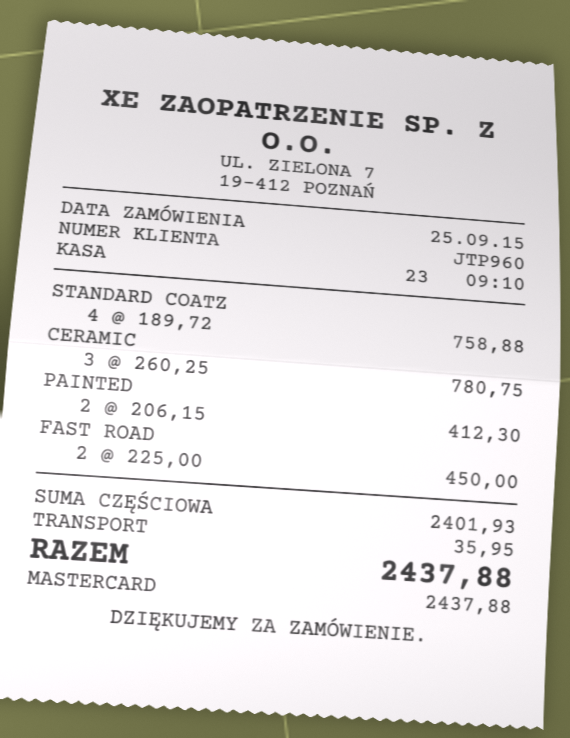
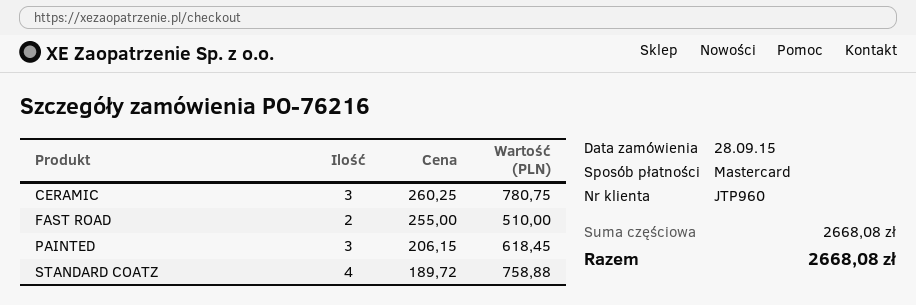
order date: 2015-09-25 -> 2015-09-28
PAINTED: 2 x 206.15 = 412.30 -> 3 x 206.15 = 618.45
FAST ROAD: 2 x 225.00 = 450.00 -> 2 x 255.00 = 510.00
subtotal: 2401.93 -> 2668.08
shipping: 35.95 -> none
total: 2437.88 -> 2668.08

